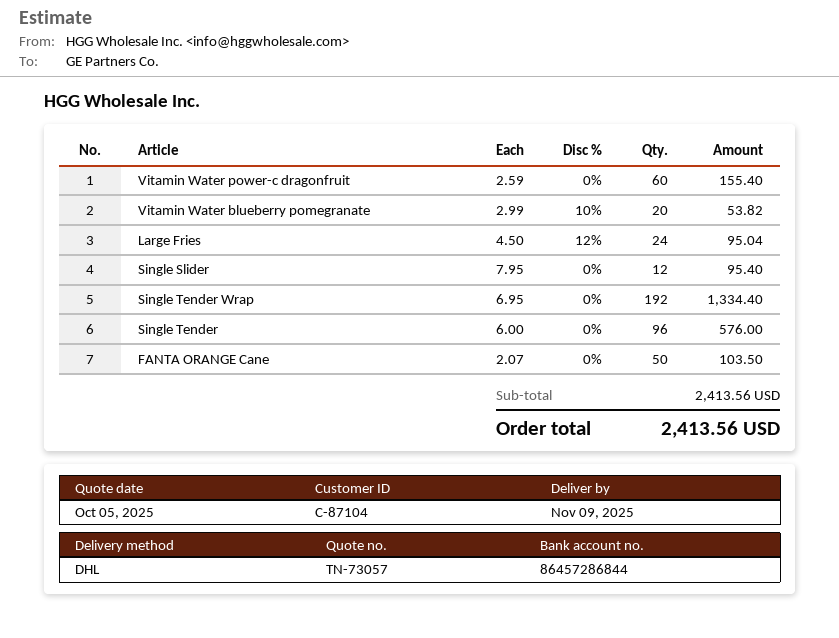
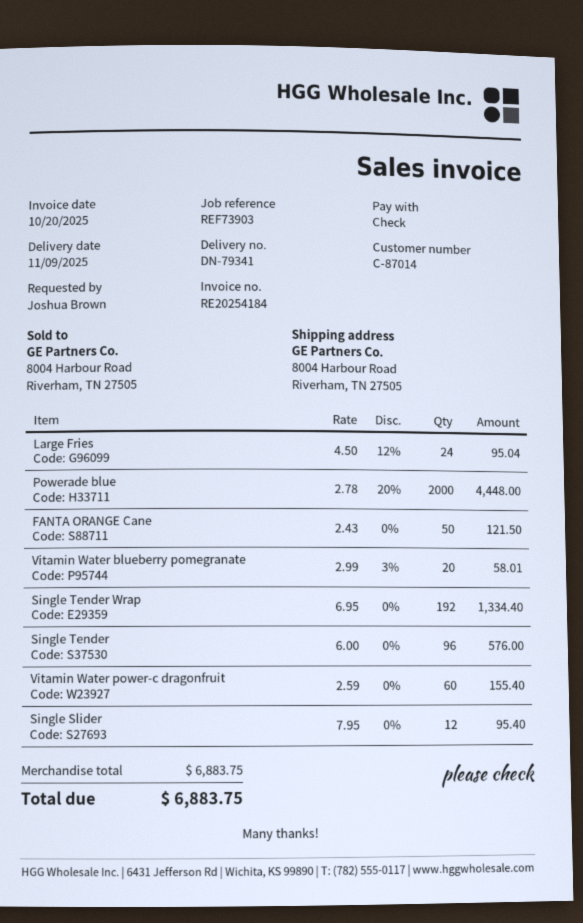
customer number: C-87104 -> C-87014
Vitamin Water blueberry pomegranate: 20 x 2.99 - 10% = 53.82 -> 20 x 2.99 - 3% = 58.01
FANTA ORANGE Cane: 50 x 2.07 = 103.50 -> 50 x 2.43 = 121.50
Powerade blue: none -> 2000 x 2.78 - 20% = 4448.00
subtotal: 2413.56 -> 6883.75
total: 2413.56 -> 6883.75

